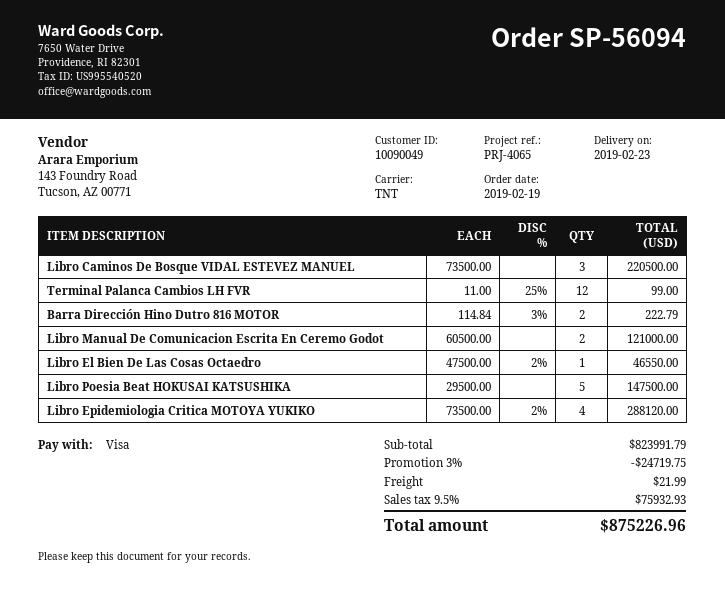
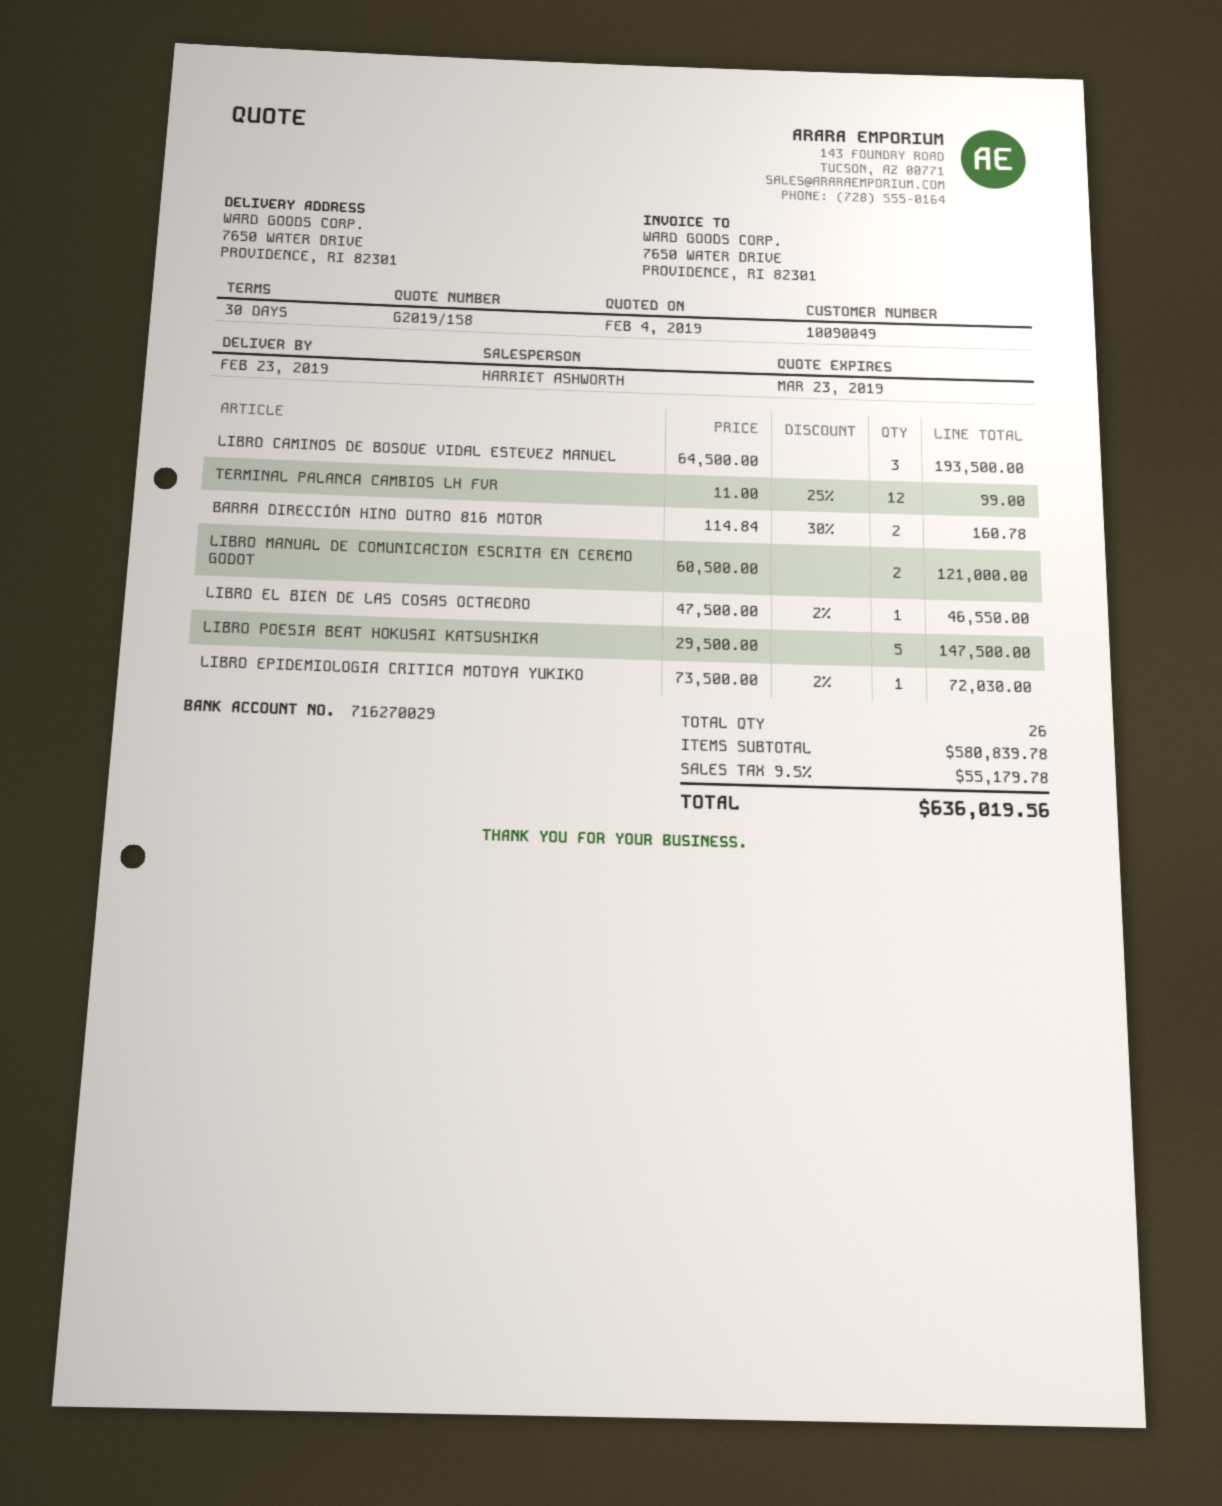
Libro Caminos De Bosque VIDAL ESTEVEZ MANUEL: 3 x 73500.00 = 220500.00 -> 3 x 64500.00 = 193500.00
Barra Dirección Hino Dutro 816 MOTOR: 2 x 114.84 - 3% = 222.79 -> 2 x 114.84 - 30% = 160.78
Libro Epidemiologia Critica MOTOYA YUKIKO: 4 x 73500.00 - 2% = 288120.00 -> 1 x 73500.00 - 2% = 72030.00
subtotal: 823991.79 -> 580839.78
discount: 3% = 24719.75 -> none
shipping: 21.99 -> none
tax: 9.5% = 75932.93 -> 9.5% = 55179.78
total: 875226.96 -> 636019.56

